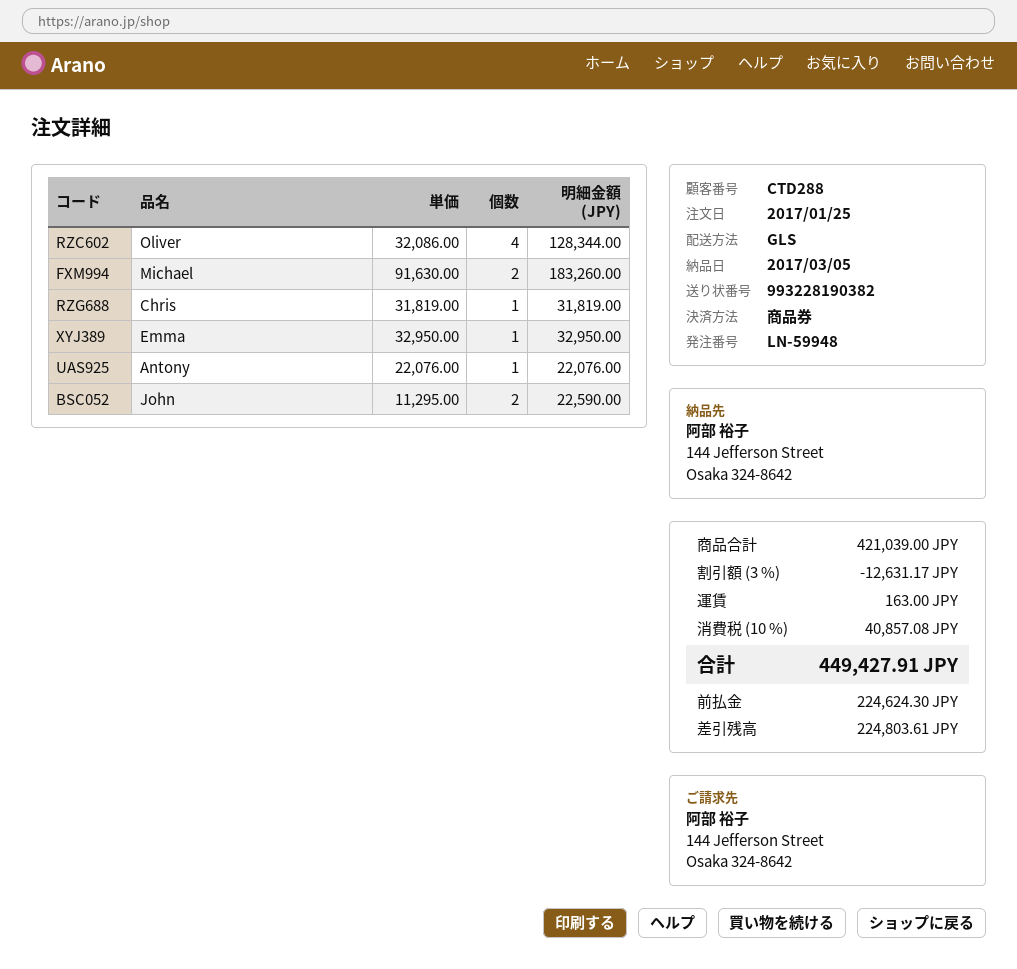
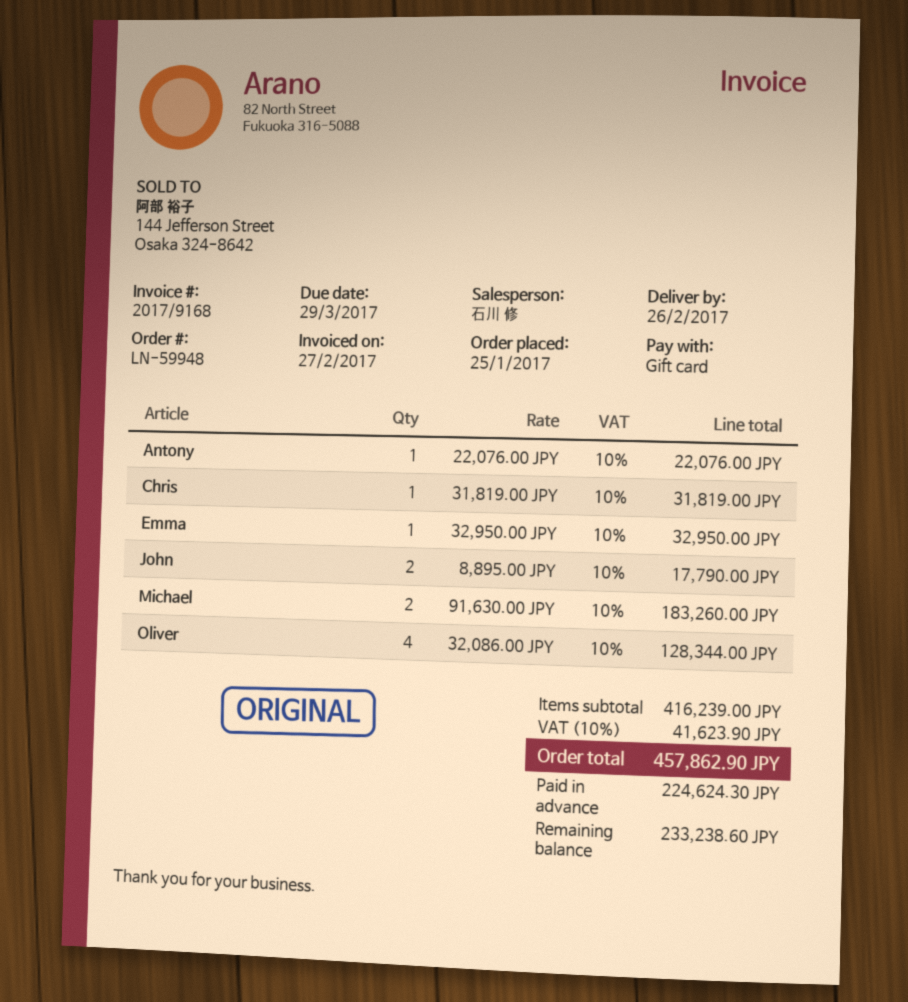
delivery date: 2017-03-05 -> 2017-02-26
John: 2 x 11295.00 = 22590.00 -> 2 x 8895.00 = 17790.00
subtotal: 421039.00 -> 416239.00
discount: 3% = 12631.17 -> none
shipping: 163.00 -> none
tax: 10% = 40857.08 -> 10% = 41623.90
total: 449427.91 -> 457862.90
balance: 224803.61 -> 233238.60

